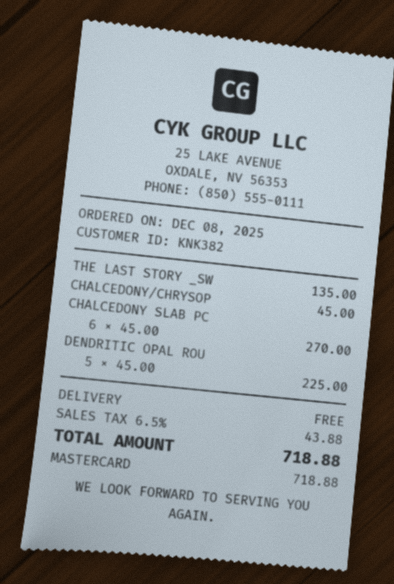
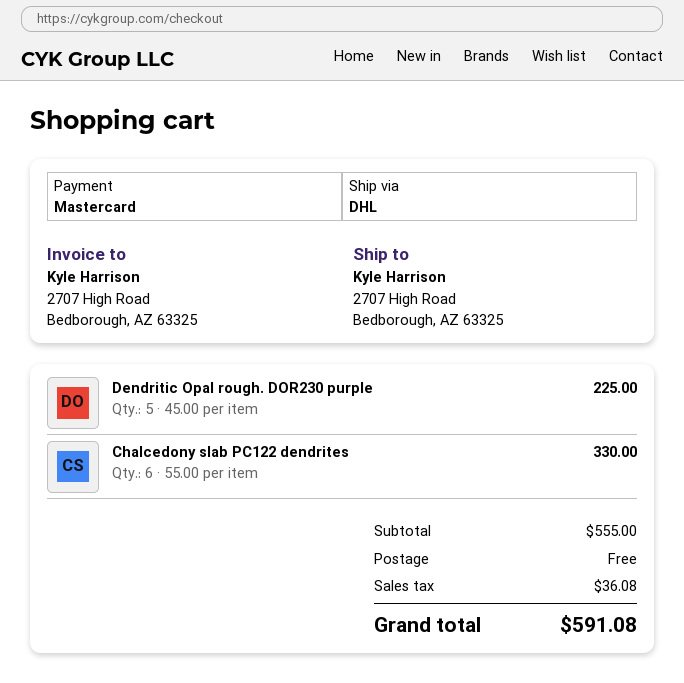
THE LAST STORY _SW: 1 x 135.00 = 135.00 -> none
CHALCEDONY/CHRYSOP: 1 x 45.00 = 45.00 -> none
CHALCEDONY SLAB PC: 6 x 45.00 = 270.00 -> 6 x 55.00 = 330.00
tax: 43.88 -> 36.08
total: 718.88 -> 591.08

